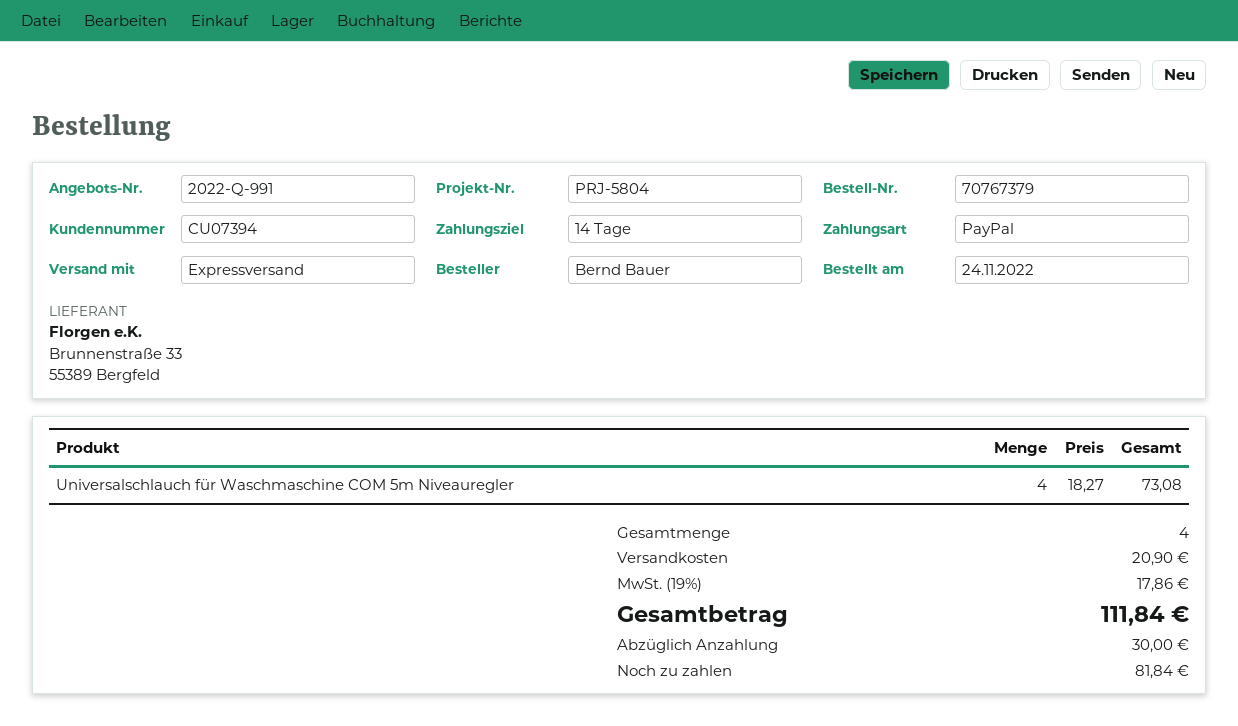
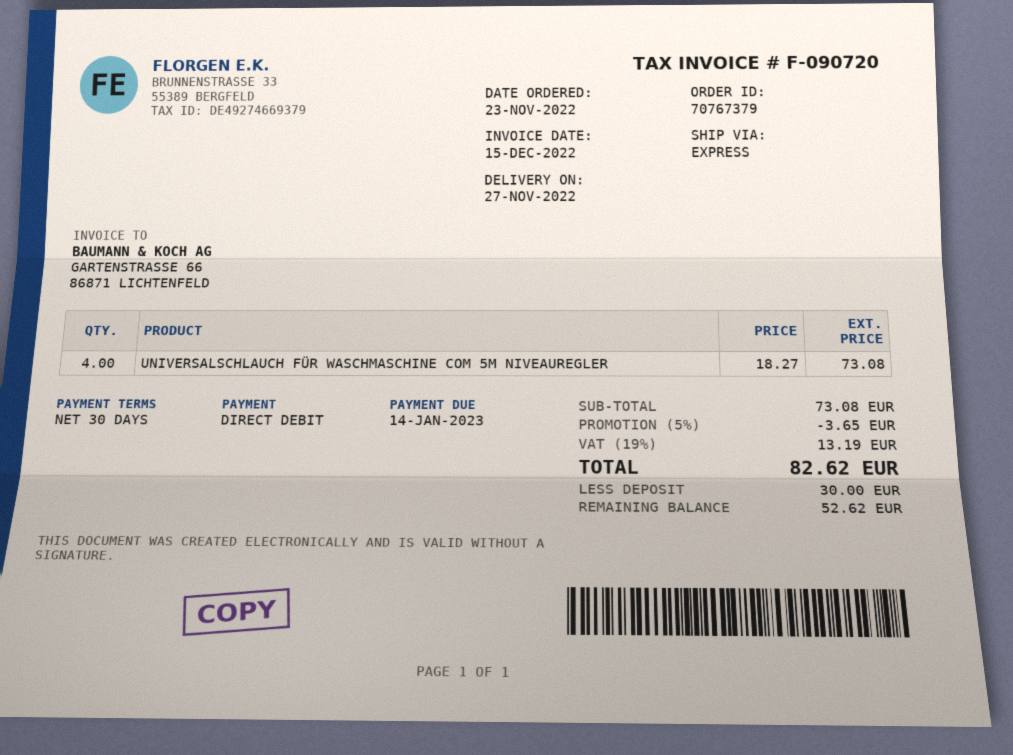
order date: 2022-11-24 -> 2022-11-23
payment terms: 14 days -> 30 days
payment method: PayPal -> direct debit
discount: none -> 5% = 3.65
shipping: 20.90 -> none
tax: 19% = 17.86 -> 19% = 13.19
total: 111.84 -> 82.62
balance: 81.84 -> 52.62

